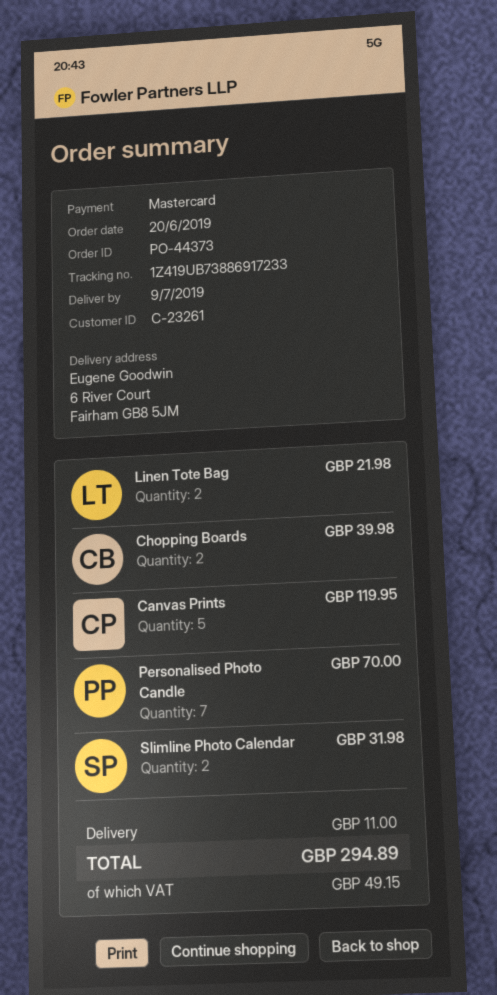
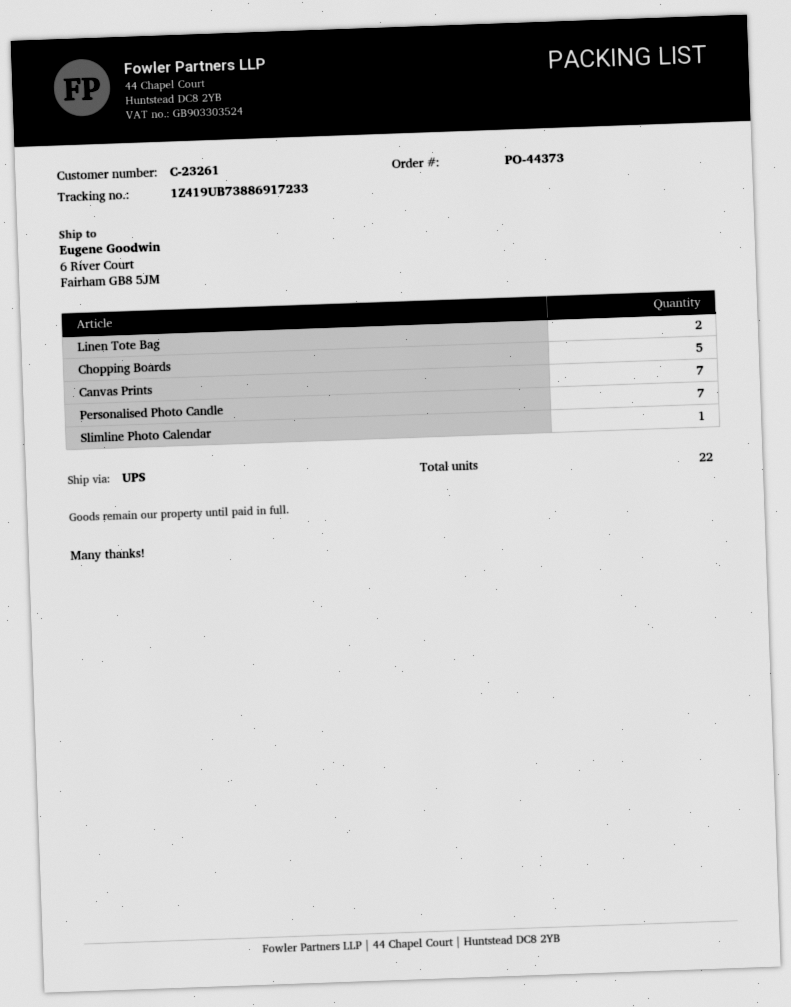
Chopping Boards: 2 -> 5
Canvas Prints: 5 -> 7
Slimline Photo Calendar: 2 -> 1

